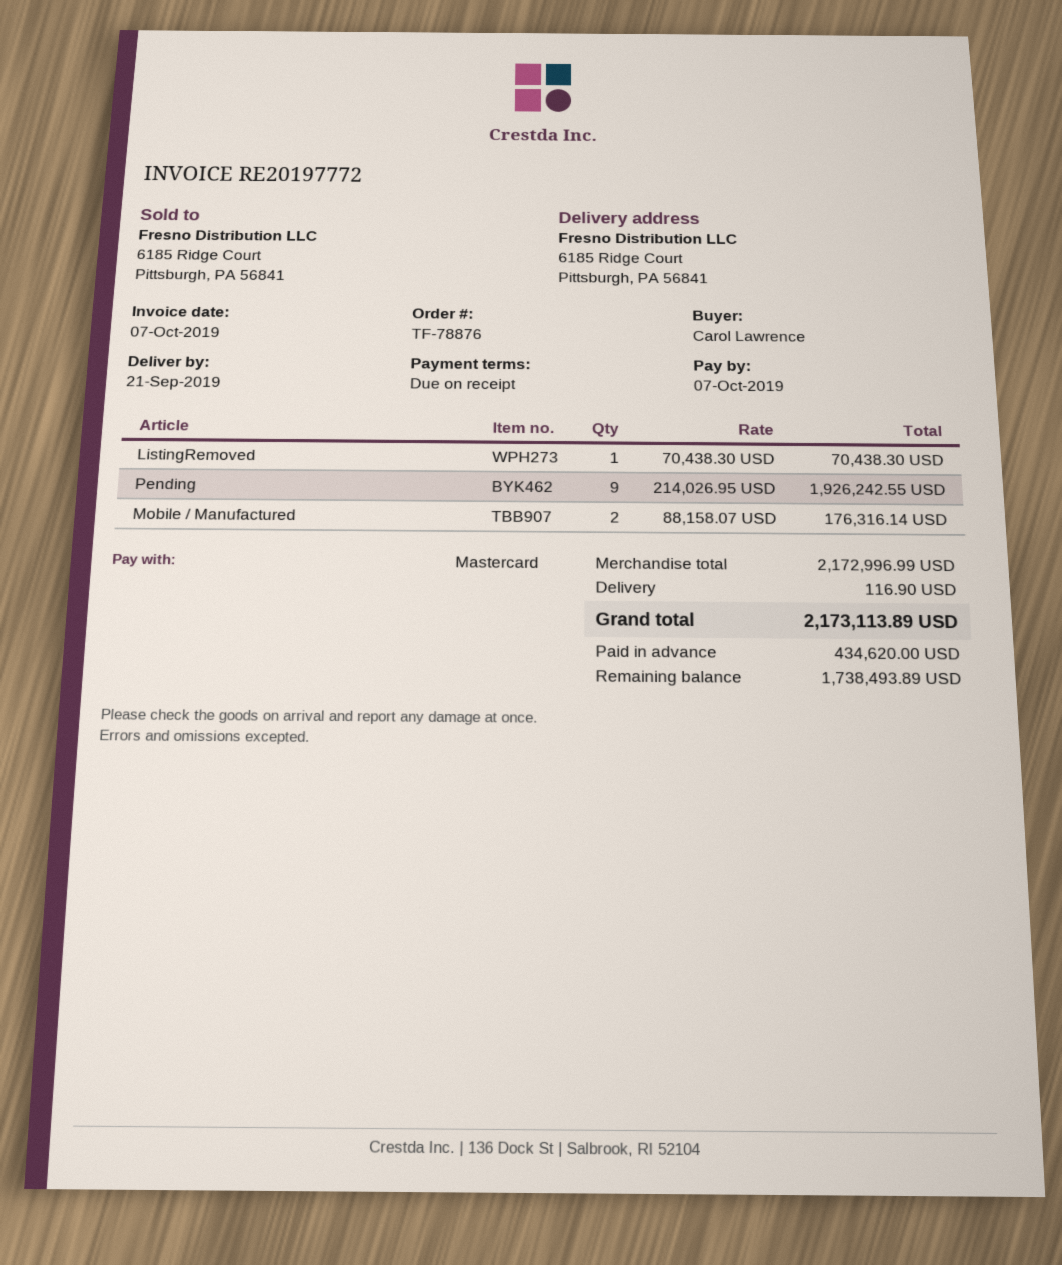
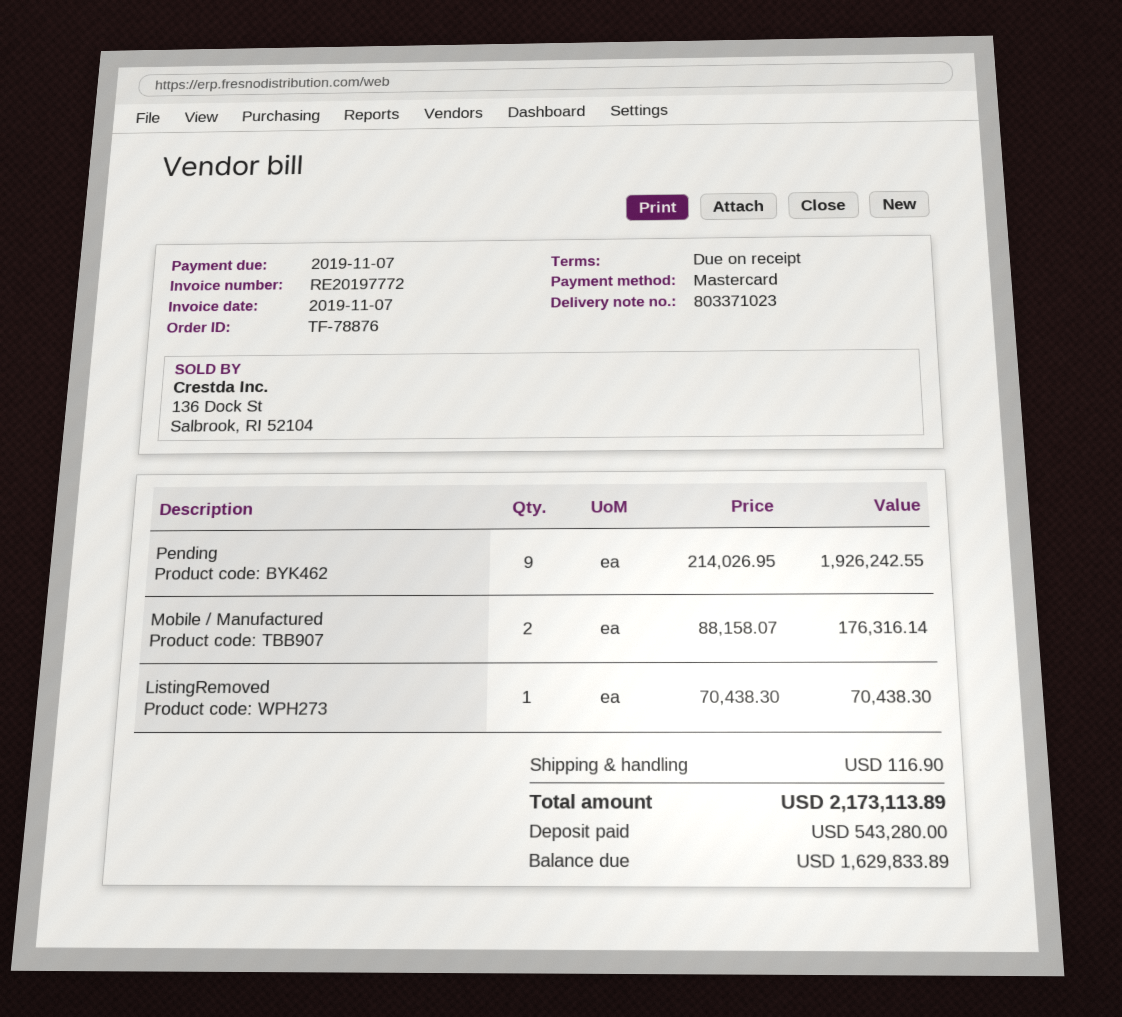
invoice date: 2019-10-07 -> 2019-11-07
due date: 2019-10-07 -> 2019-11-07
deposit: 434620.00 -> 543280.00
balance: 1738493.89 -> 1629833.89

